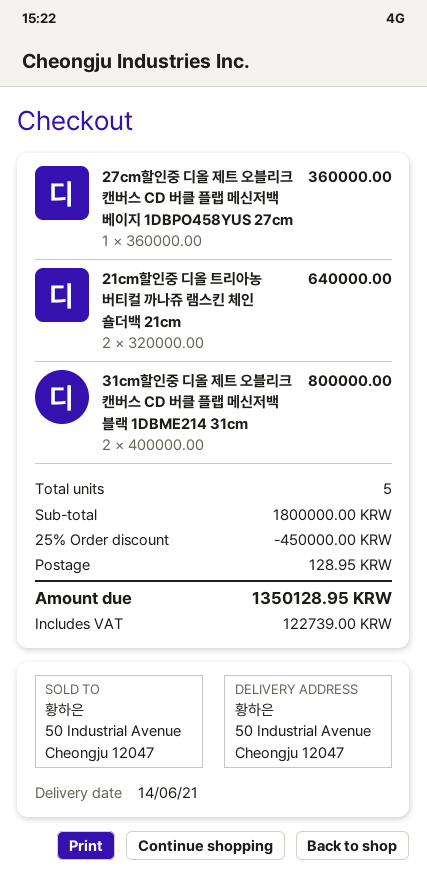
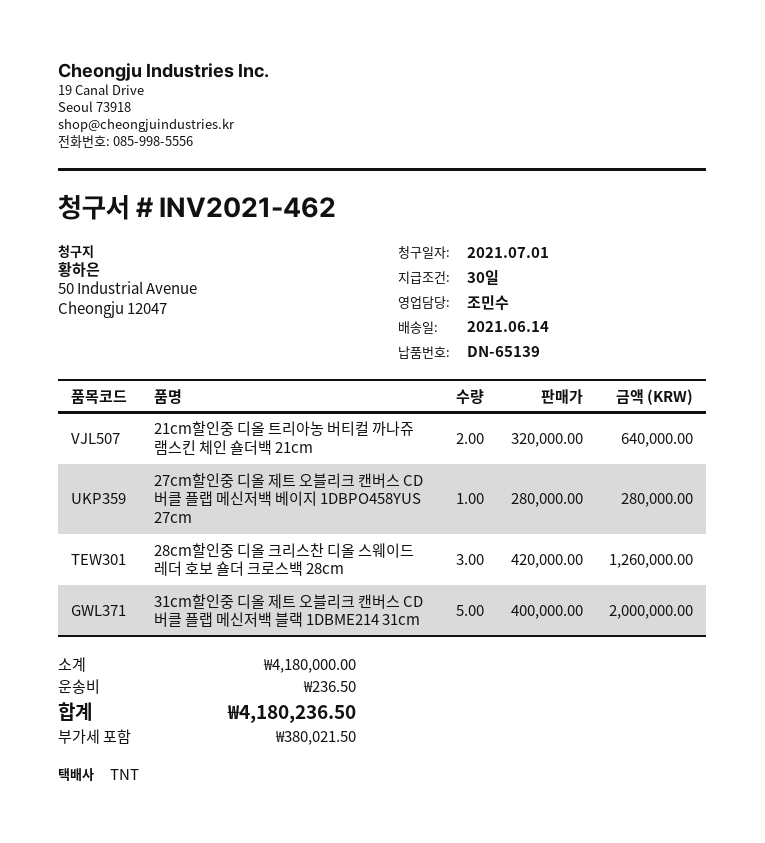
27cm할인중 디올 제트 오블리크 캔버스 CD 버클 플랩 메신저백 베이지 1DBPO458YUS 27cm: 1 x 360000.00 = 360000.00 -> 1 x 280000.00 = 280000.00
31cm할인중 디올 제트 오블리크 캔버스 CD 버클 플랩 메신저백 블랙 1DBME214 31cm: 2 x 400000.00 = 800000.00 -> 5 x 400000.00 = 2000000.00
28cm할인중 디올 크리스찬 디올 스웨이드 레더 호보 숄더 크로스백 28cm: none -> 3 x 420000.00 = 1260000.00
subtotal: 1800000.00 -> 4180000.00
discount: 25% = 450000.00 -> none
shipping: 128.95 -> 236.50
tax: 122739.00 -> 380021.50
total: 1350128.95 -> 4180236.50

